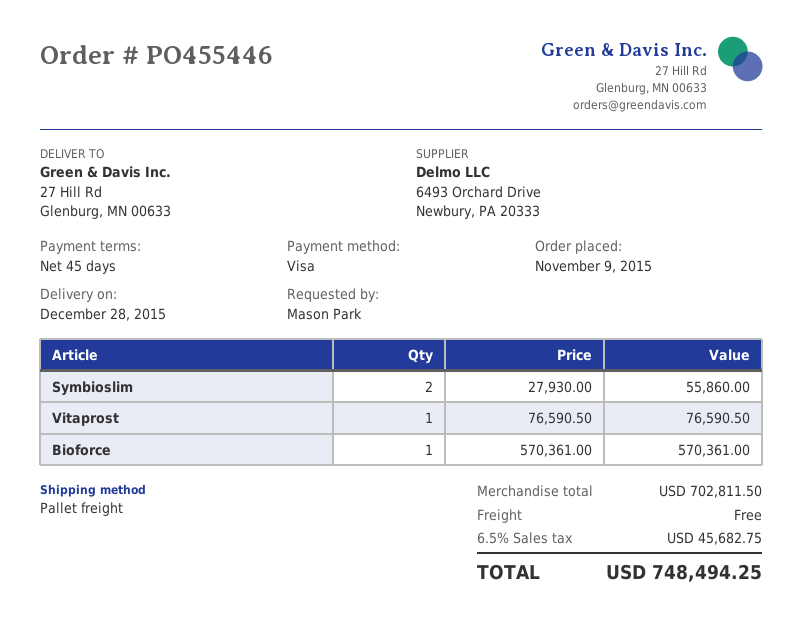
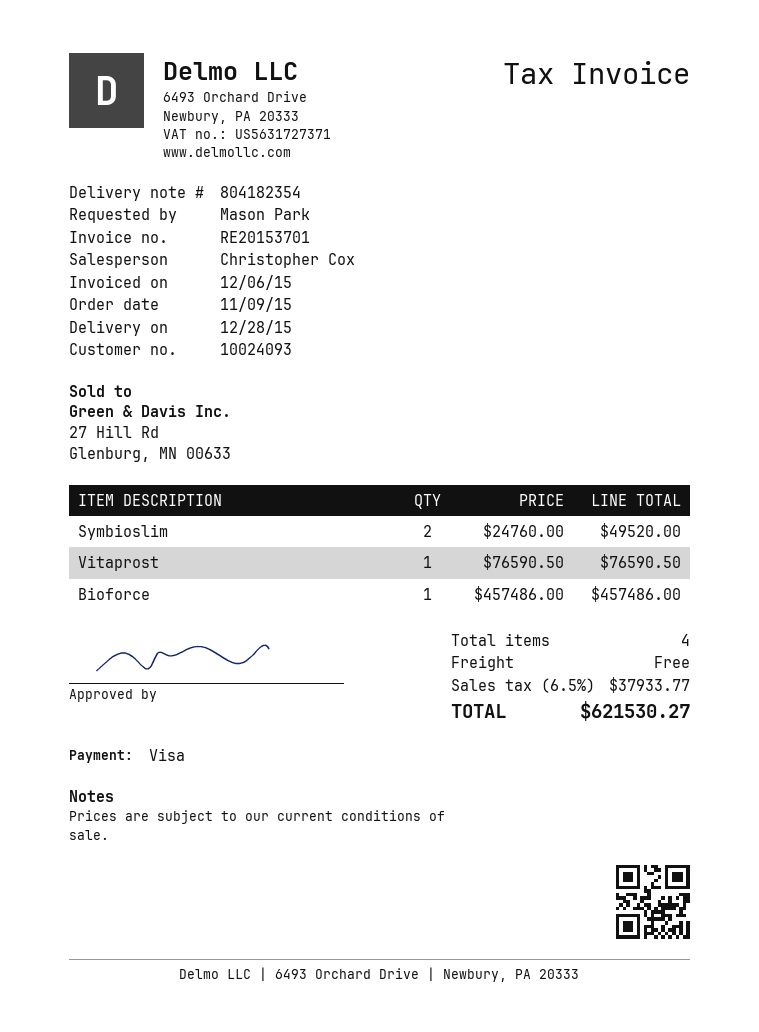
Symbioslim: 2 x 27930.00 = 55860.00 -> 2 x 24760.00 = 49520.00
Bioforce: 1 x 570361.00 = 570361.00 -> 1 x 457486.00 = 457486.00
tax: 6.5% = 45682.75 -> 6.5% = 37933.77
total: 748494.25 -> 621530.27

